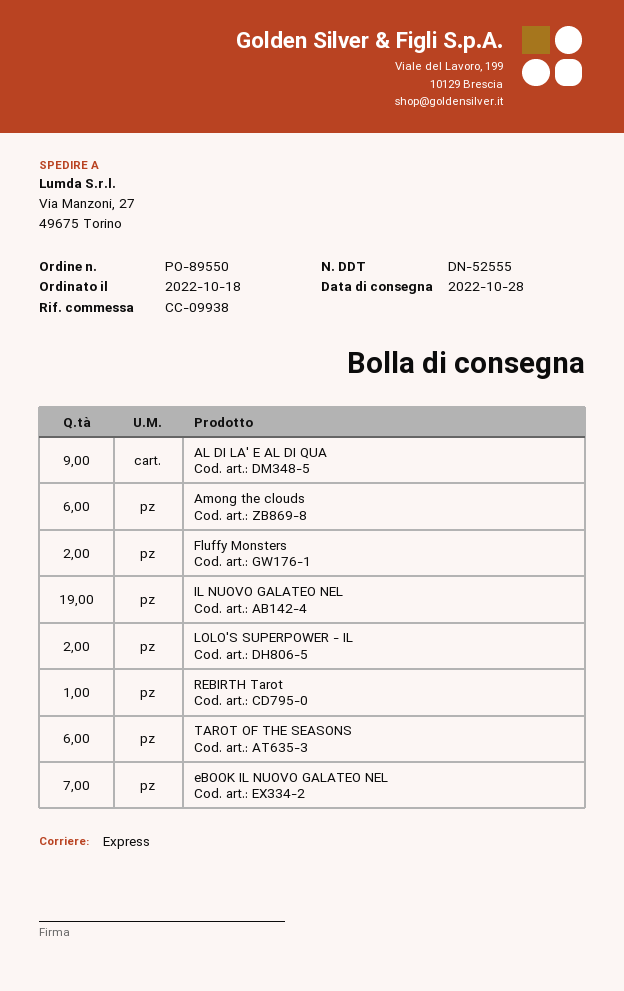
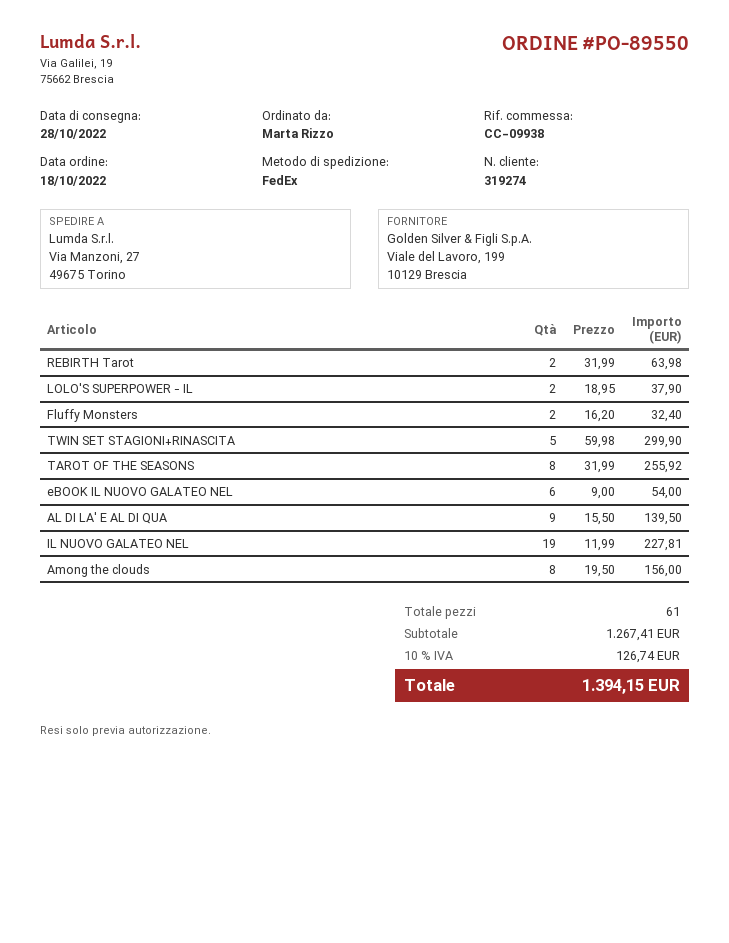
shipping method: express -> FedEx
Among the clouds: 6 -> 8
REBIRTH Tarot: 1 -> 2
TAROT OF THE SEASONS: 6 -> 8
eBOOK IL NUOVO GALATEO NEL: 7 -> 6
TWIN SET STAGIONI+RINASCITA: none -> 5

